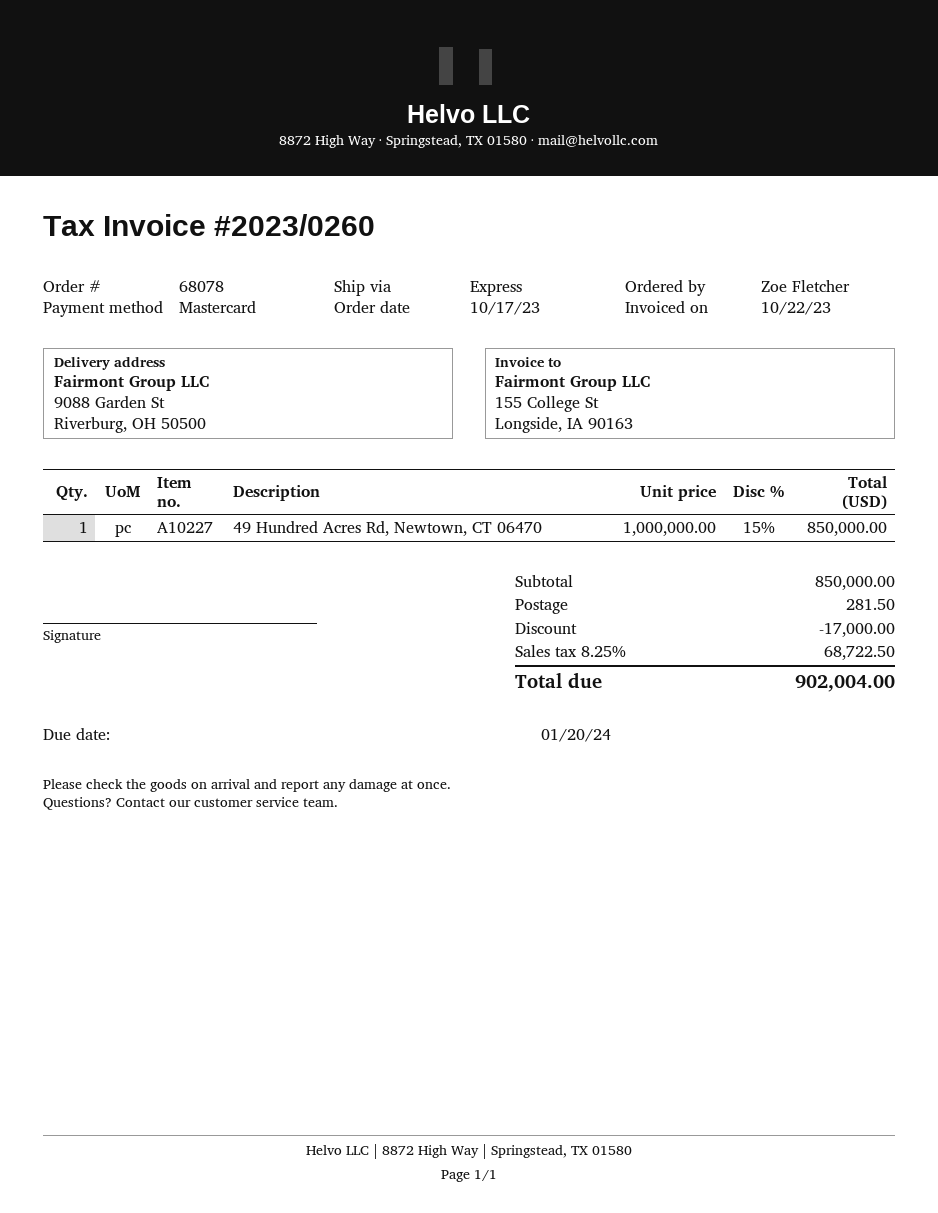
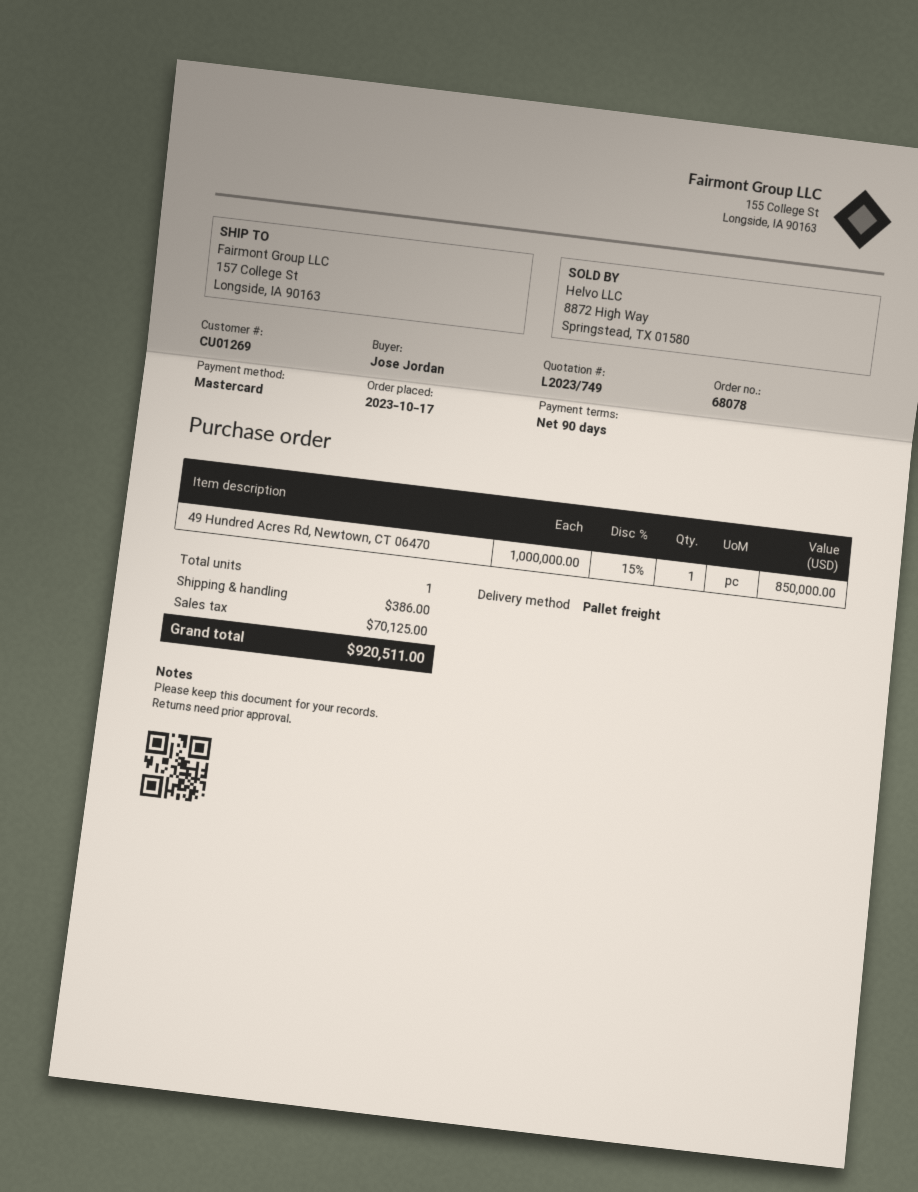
ordered by: Zoe Fletcher -> Jose Jordan
shipping method: express -> pallet freight
ship to: 9088 Garden St, Riverburg, OH 50500 -> 157 College St, Longside, IA 90163
discount: 17000.00 -> none
shipping: 281.50 -> 386.00
tax: 68722.50 -> 70125.00
total: 902004.00 -> 920511.00

